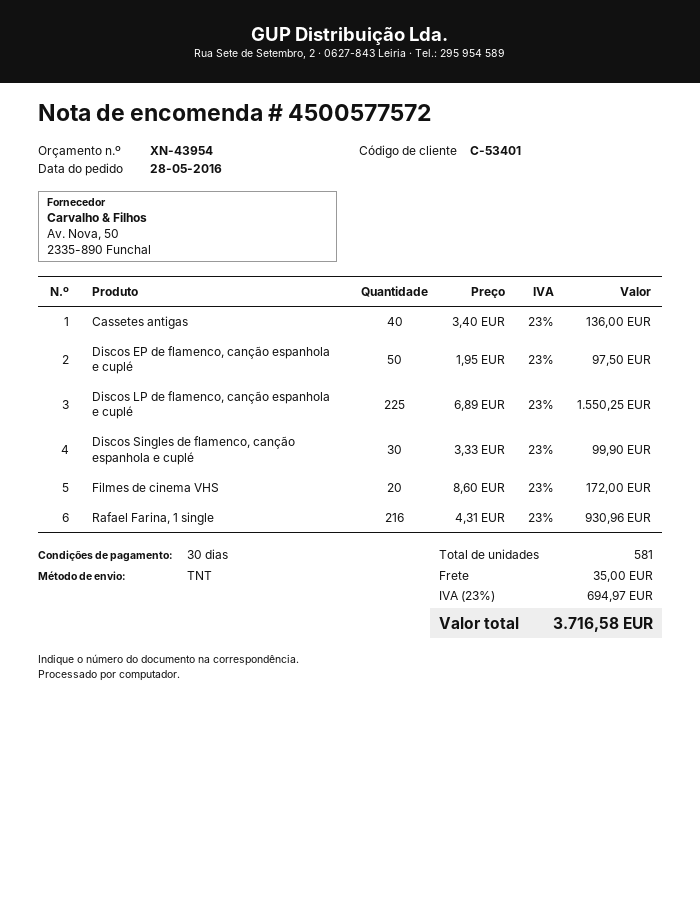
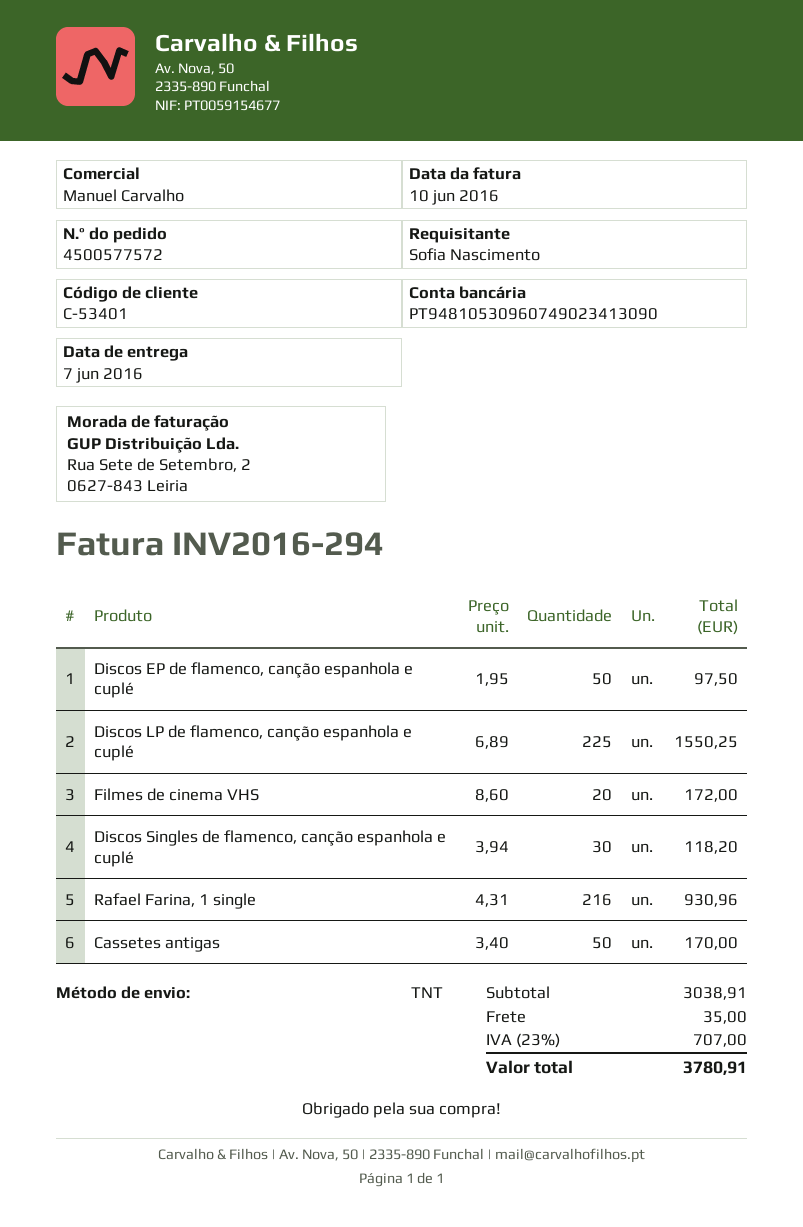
Cassetes antigas: 40 x 3.40 = 136.00 -> 50 x 3.40 = 170.00
Discos Singles de flamenco, canção espanhola e cuplé: 30 x 3.33 = 99.90 -> 30 x 3.94 = 118.20
tax: 23% = 694.97 -> 23% = 707.00
total: 3716.58 -> 3780.91

